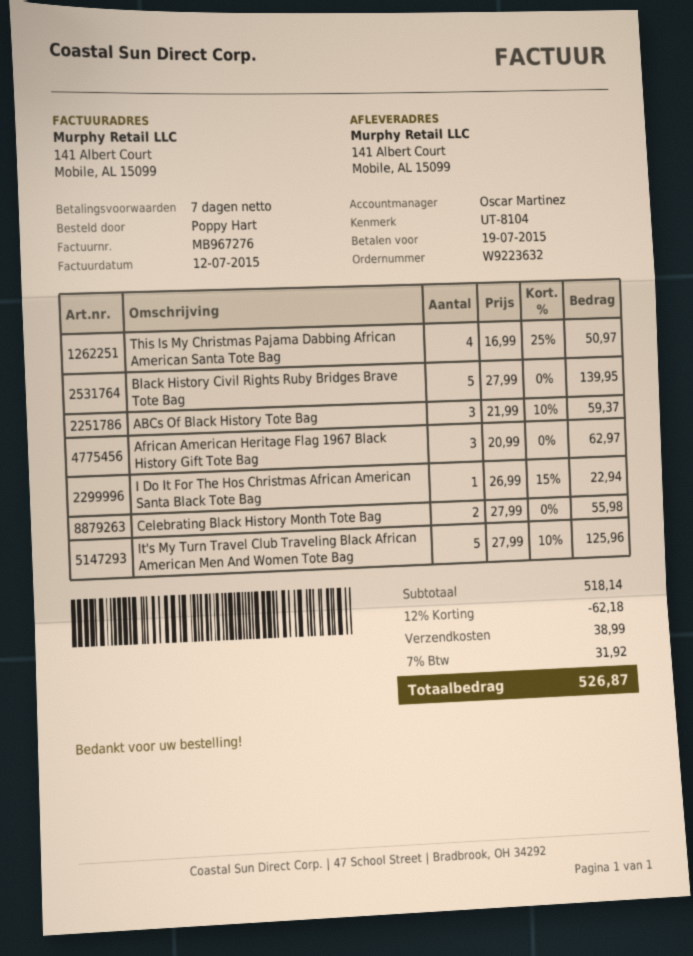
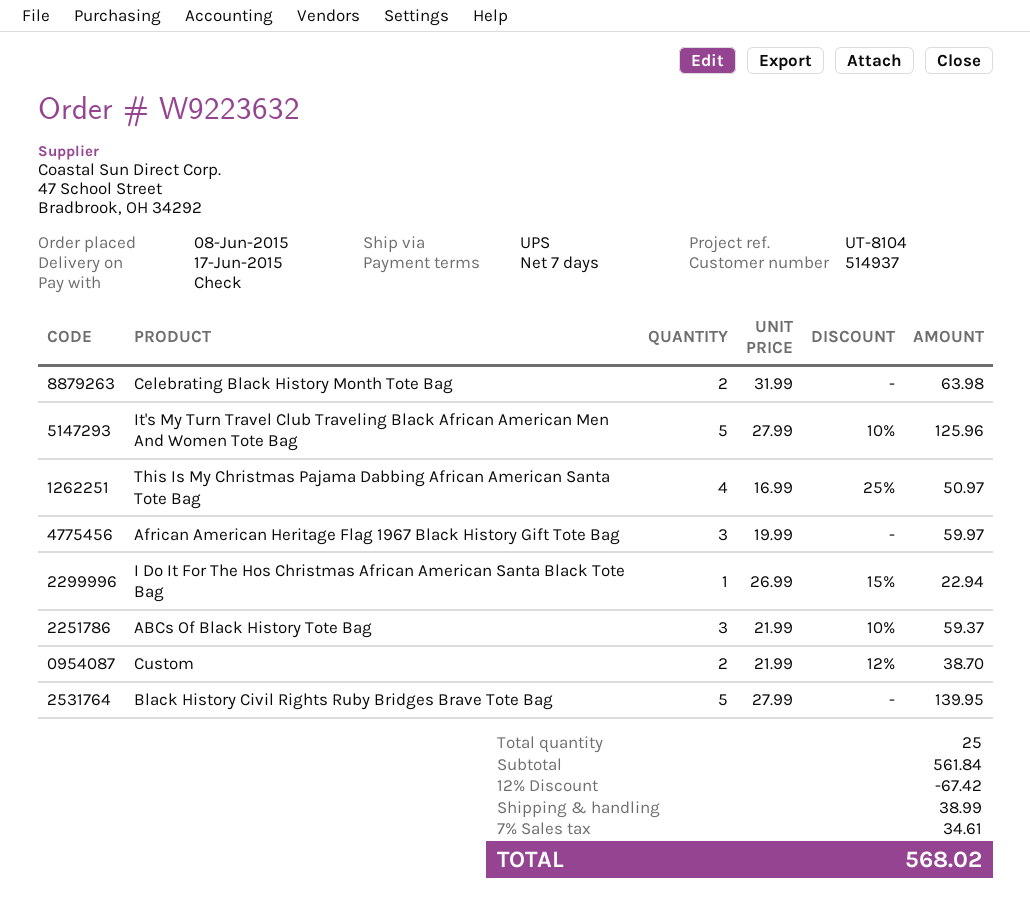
African American Heritage Flag 1967 Black History Gift Tote Bag: 3 x 20.99 = 62.97 -> 3 x 19.99 = 59.97
Celebrating Black History Month Tote Bag: 2 x 27.99 = 55.98 -> 2 x 31.99 = 63.98
Custom: none -> 2 x 21.99 - 12% = 38.70
subtotal: 518.14 -> 561.84
discount: 12% = 62.18 -> 12% = 67.42
tax: 7% = 31.92 -> 7% = 34.61
total: 526.87 -> 568.02

